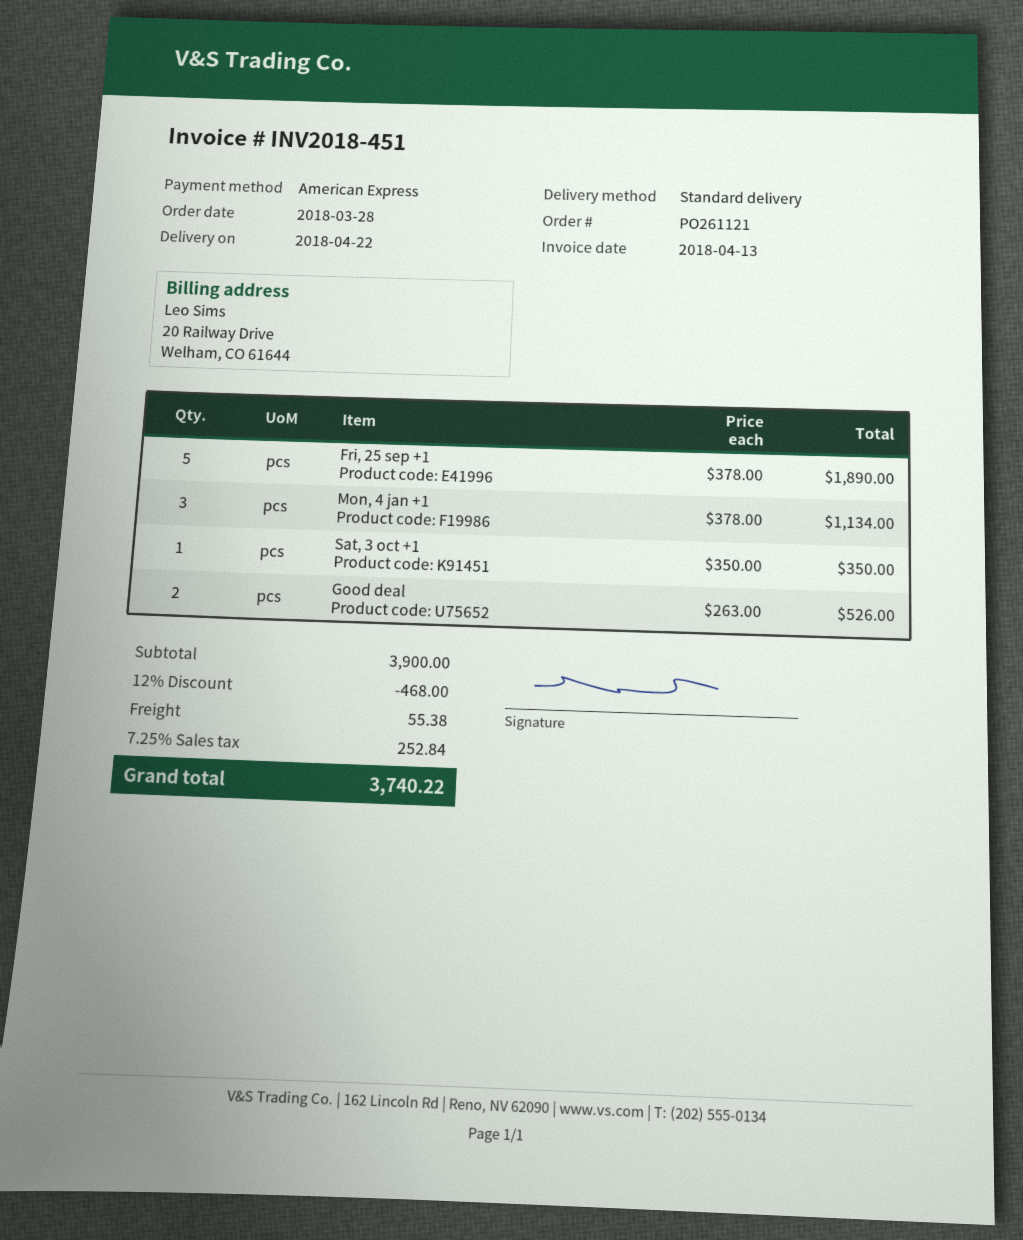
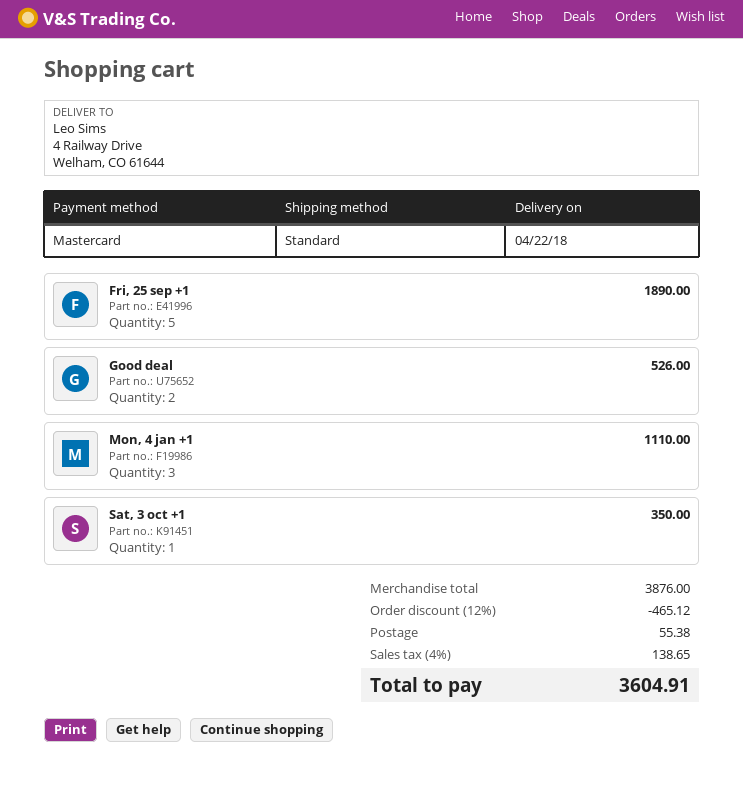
payment method: American Express -> Mastercard
Mon, 4 jan +1: 3 for 1134.00 -> 3 for 1110.00
subtotal: 3900.00 -> 3876.00
discount: 12% = 468.00 -> 12% = 465.12
tax: 7.25% = 252.84 -> 4% = 138.65
total: 3740.22 -> 3604.91

